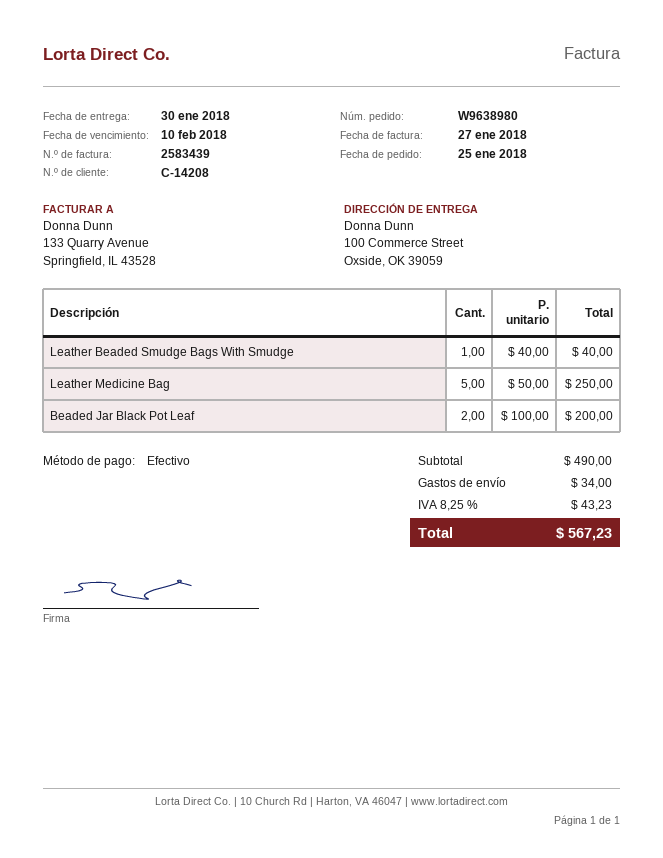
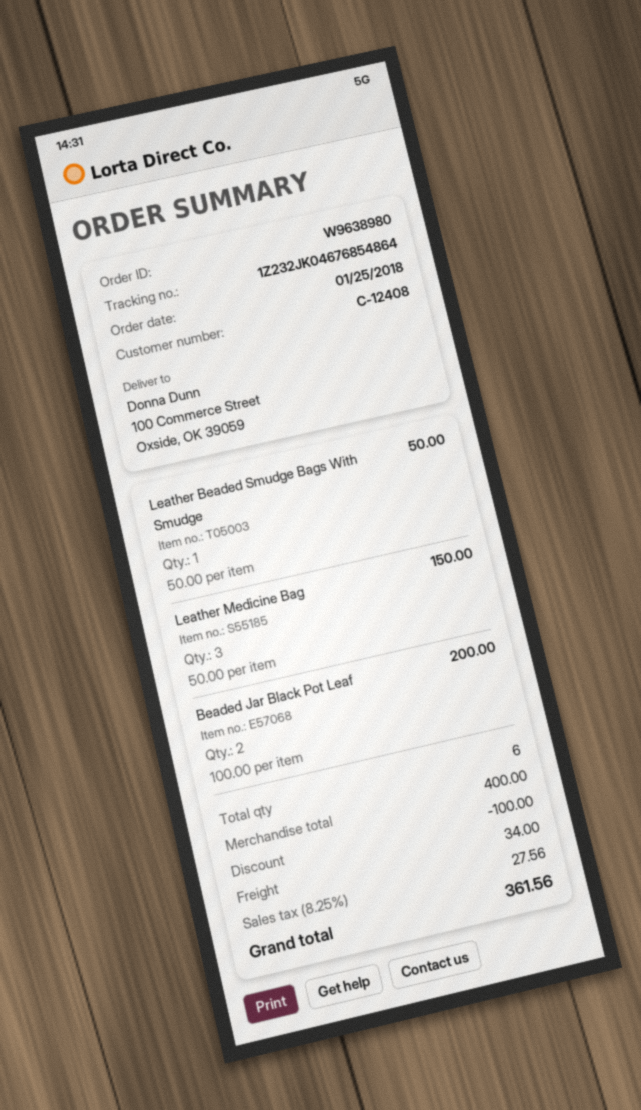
customer number: C-14208 -> C-12408
Leather Beaded Smudge Bags With Smudge: 1 x 40.00 = 40.00 -> 1 x 50.00 = 50.00
Leather Medicine Bag: 5 x 50.00 = 250.00 -> 3 x 50.00 = 150.00
subtotal: 490.00 -> 400.00
discount: none -> 100.00
tax: 8.25% = 43.23 -> 8.25% = 27.56
total: 567.23 -> 361.56

